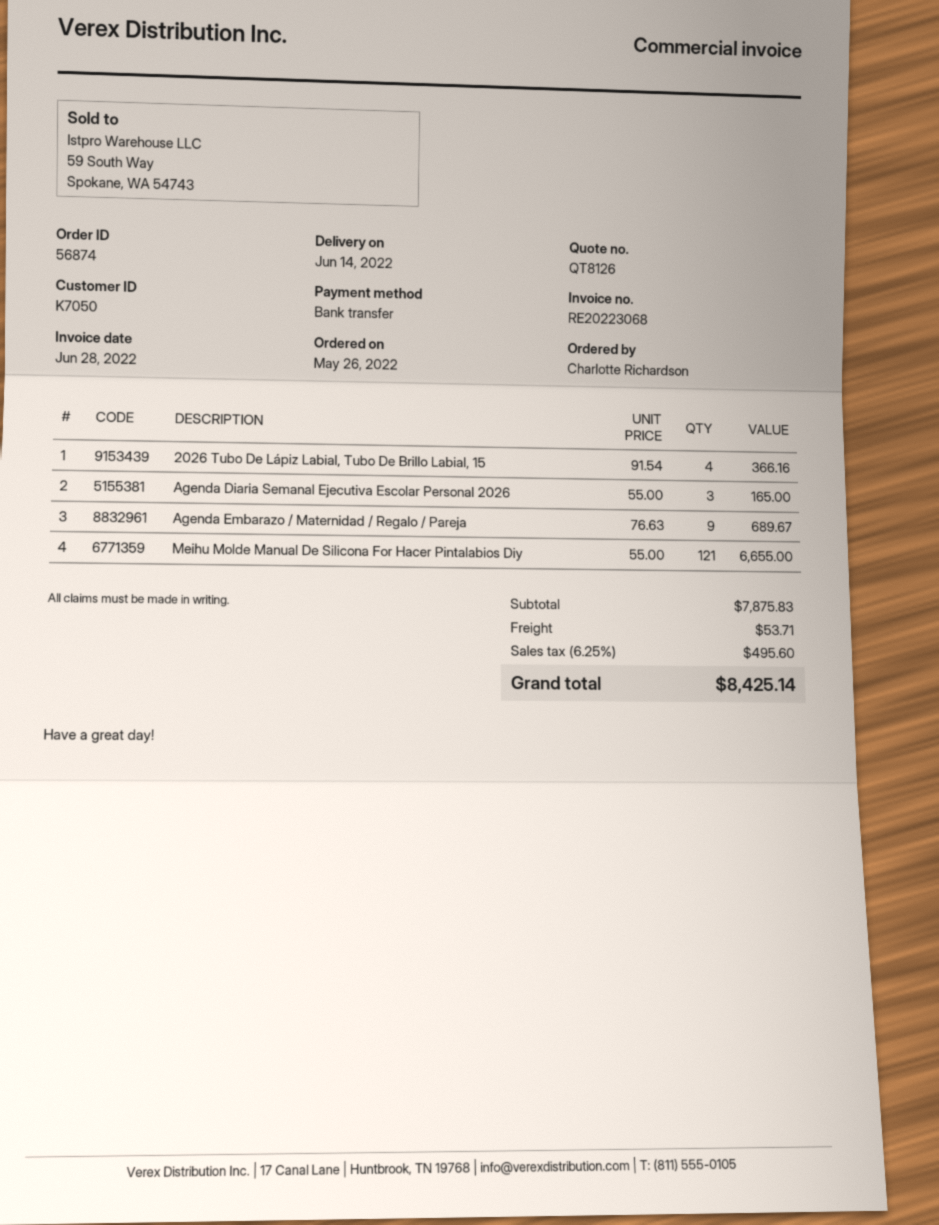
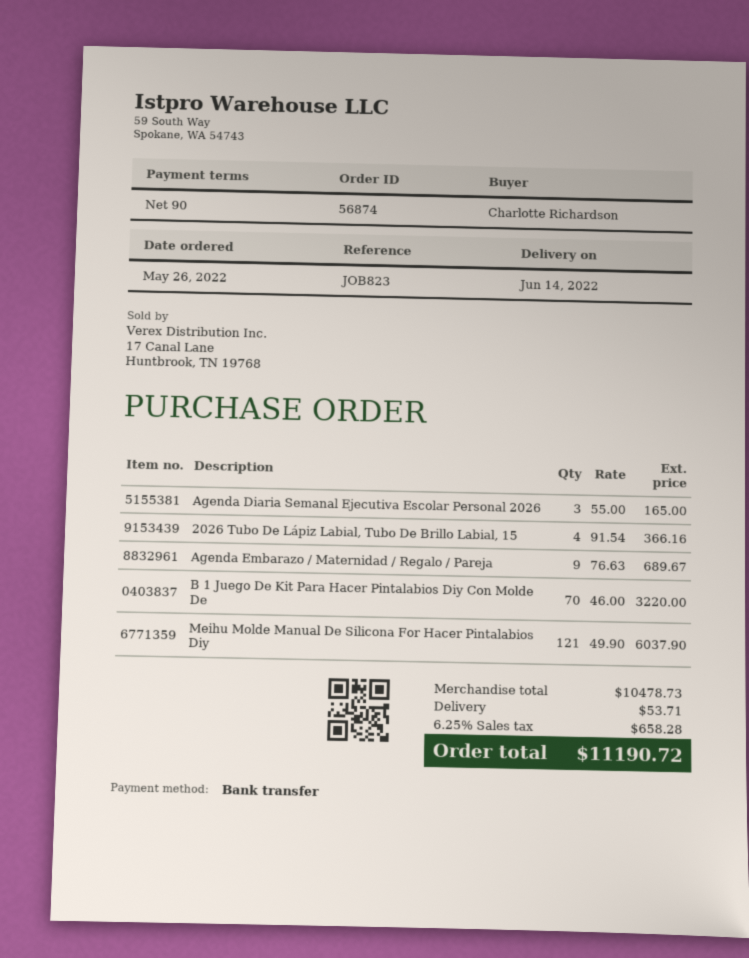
Meihu Molde Manual De Silicona For Hacer Pintalabios Diy: 121 x 55.00 = 6655.00 -> 121 x 49.90 = 6037.90
B 1 Juego De Kit Para Hacer Pintalabios Diy Con Molde De: none -> 70 x 46.00 = 3220.00
subtotal: 7875.83 -> 10478.73
tax: 6.25% = 495.60 -> 6.25% = 658.28
total: 8425.14 -> 11190.72

